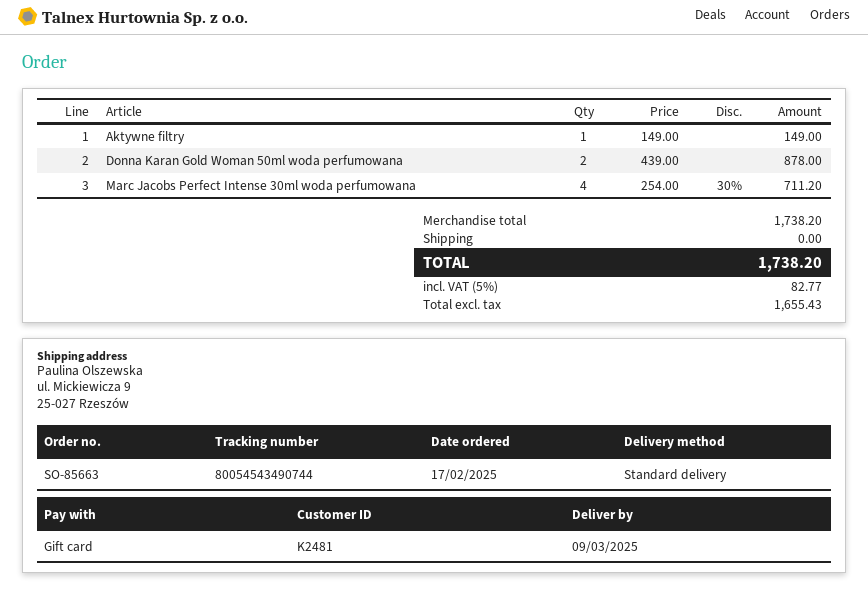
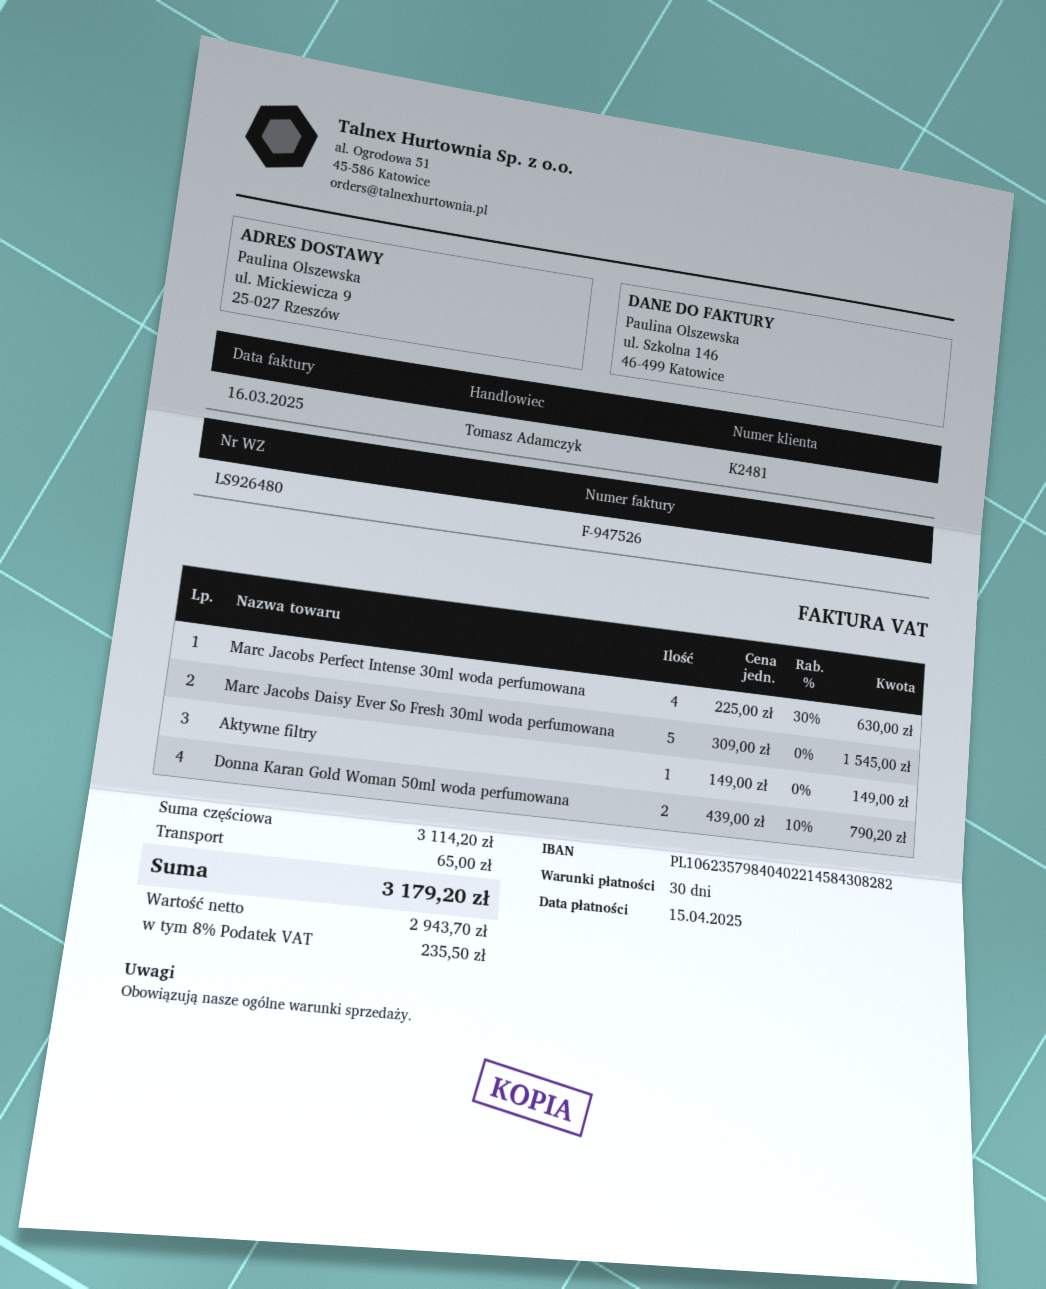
Donna Karan Gold Woman 50ml woda perfumowana: 2 x 439.00 = 878.00 -> 2 x 439.00 - 10% = 790.20
Marc Jacobs Perfect Intense 30ml woda perfumowana: 4 x 254.00 - 30% = 711.20 -> 4 x 225.00 - 30% = 630.00
Marc Jacobs Daisy Ever So Fresh 30ml woda perfumowana: none -> 5 x 309.00 = 1545.00
subtotal: 1738.20 -> 3114.20
shipping: 0.00 -> 65.00
net: 1655.43 -> 2943.70
tax: 5% = 82.77 -> 8% = 235.50
total: 1738.20 -> 3179.20

